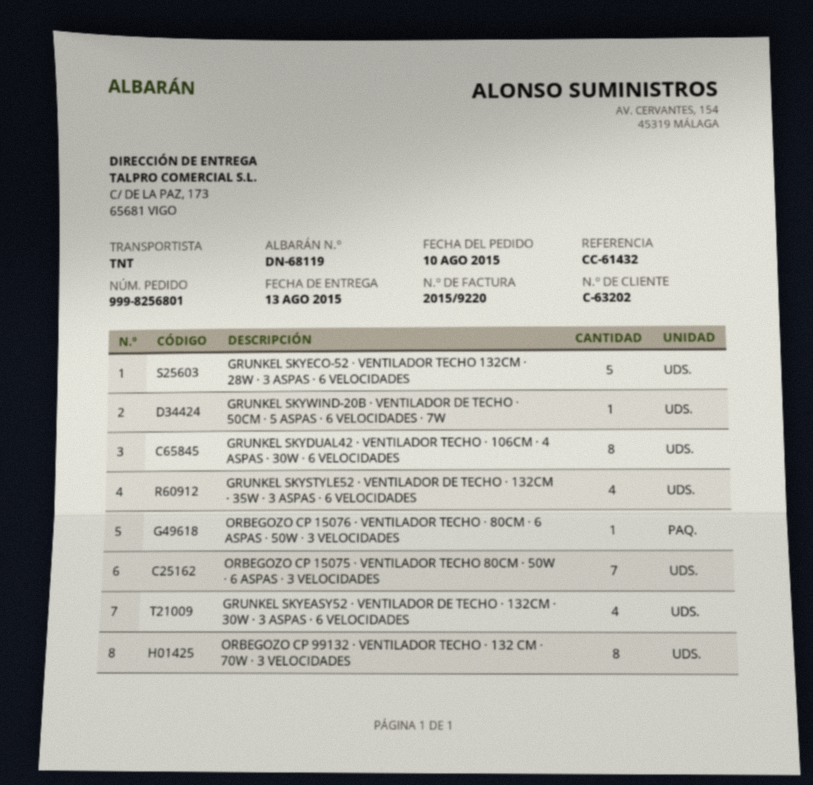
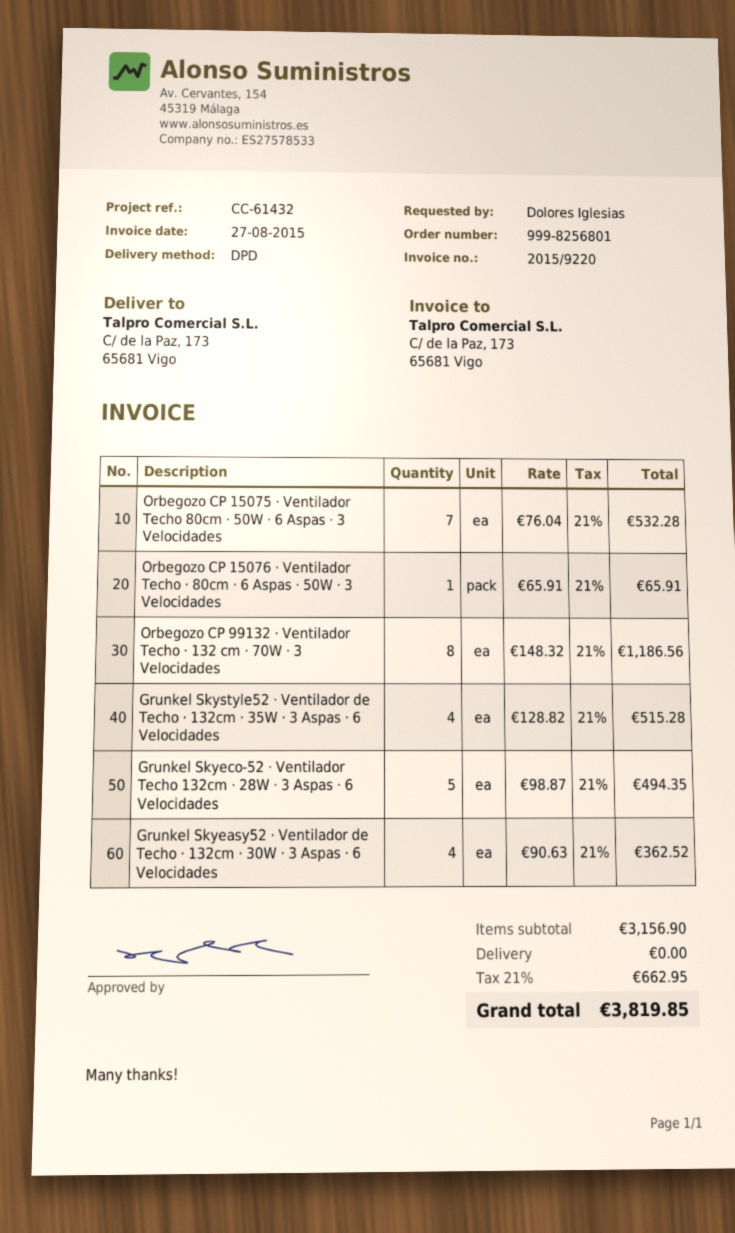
shipping method: TNT -> DPD
GRUNKEL SKYWIND-20B · VENTILADOR DE TECHO · 50CM · 5 ASPAS · 6 VELOCIDADES · 7W: 1 -> none
GRUNKEL SKYDUAL42 · VENTILADOR TECHO · 106CM · 4 ASPAS · 30W · 6 VELOCIDADES: 8 -> none

